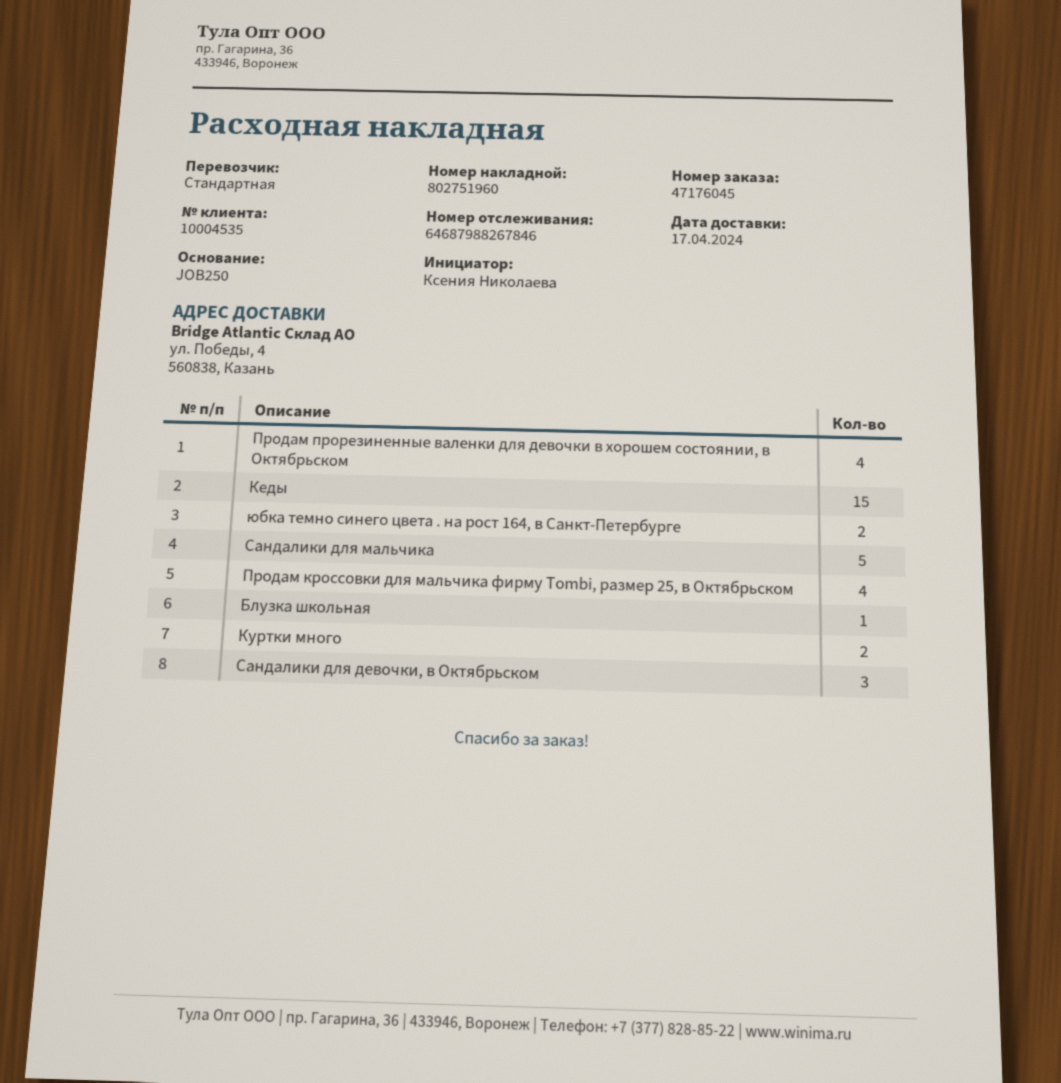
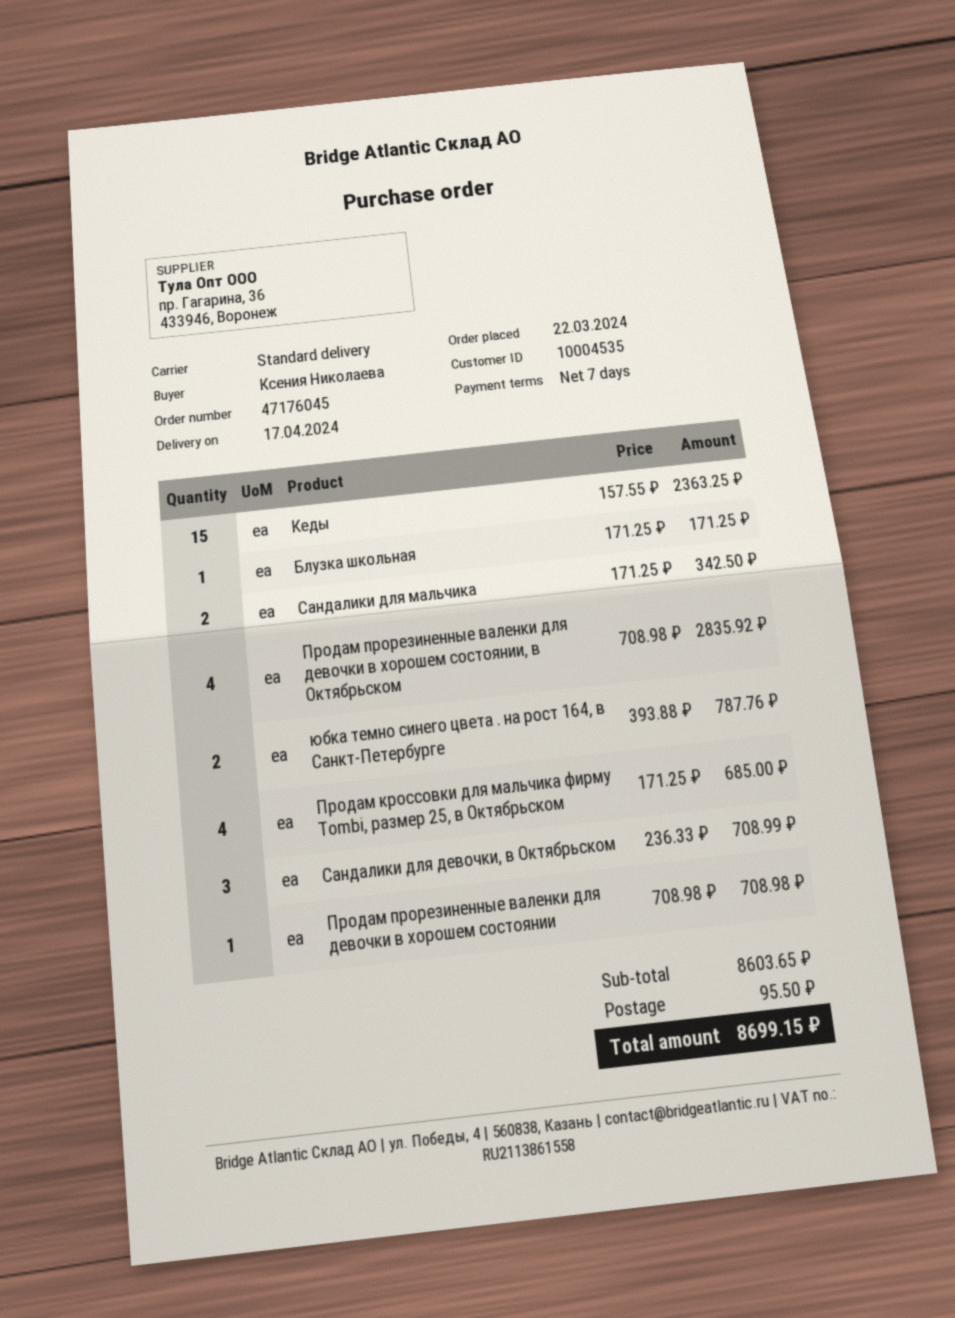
Сандалики для мальчика: 5 -> 2
Куртки много: 2 -> none
Продам прорезиненные валенки для девочки в хорошем состоянии: none -> 1

